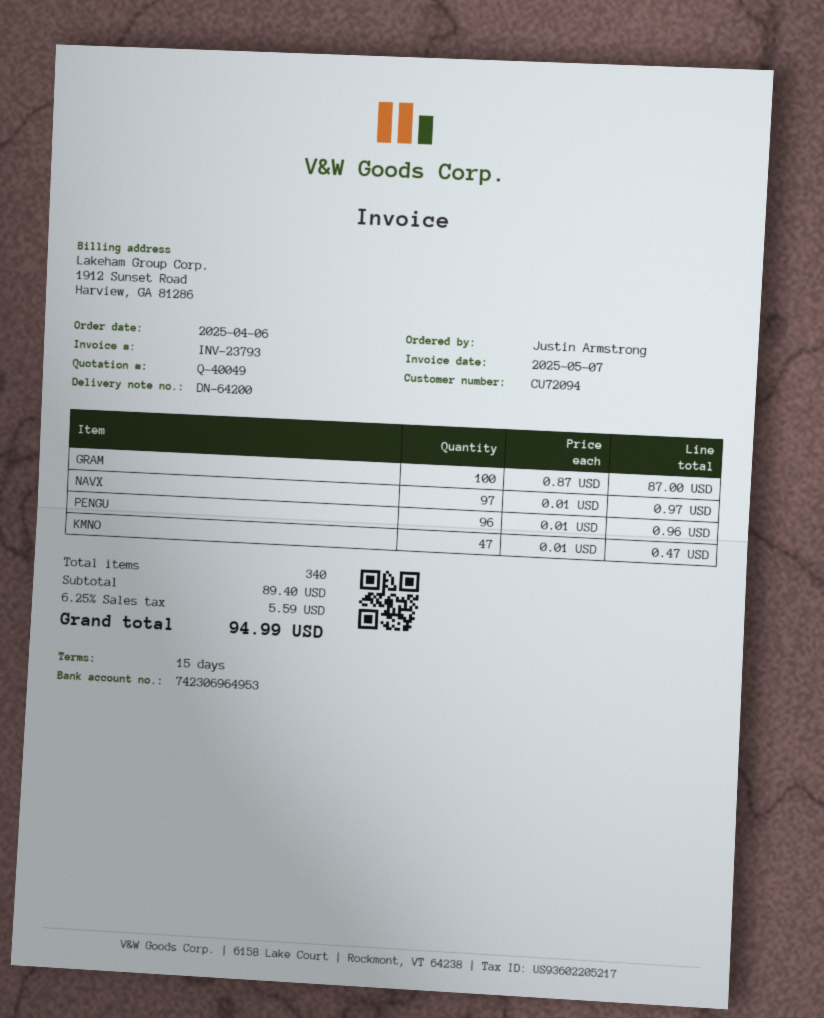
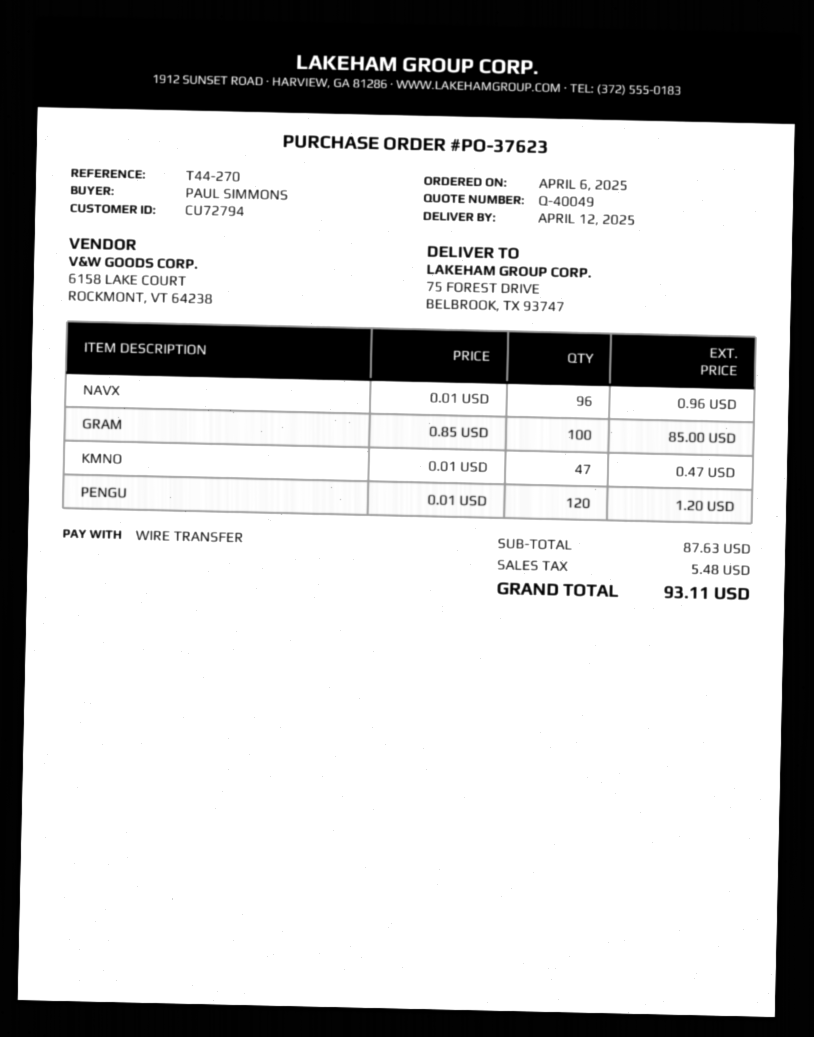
customer number: CU72094 -> CU72794
ordered by: Justin Armstrong -> PAUL SIMMONS
GRAM: 100 x 0.87 = 87.00 -> 100 x 0.85 = 85.00
NAVX: 97 x 0.01 = 0.97 -> 96 x 0.01 = 0.96
PENGU: 96 x 0.01 = 0.96 -> 120 x 0.01 = 1.20
subtotal: 89.40 -> 87.63
tax: 5.59 -> 5.48
total: 94.99 -> 93.11

